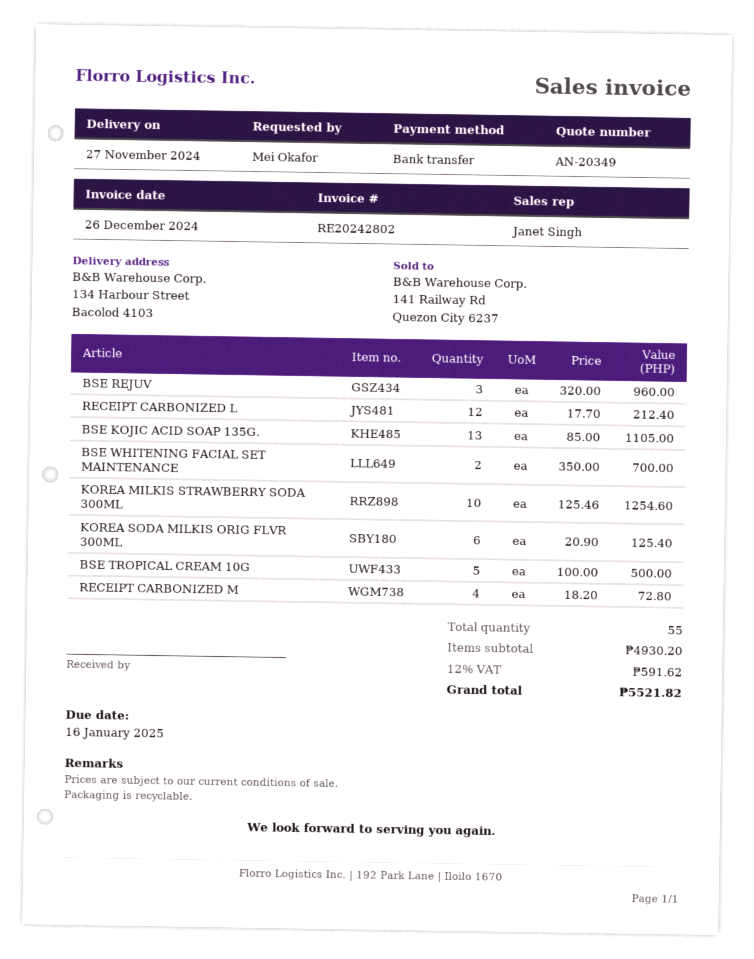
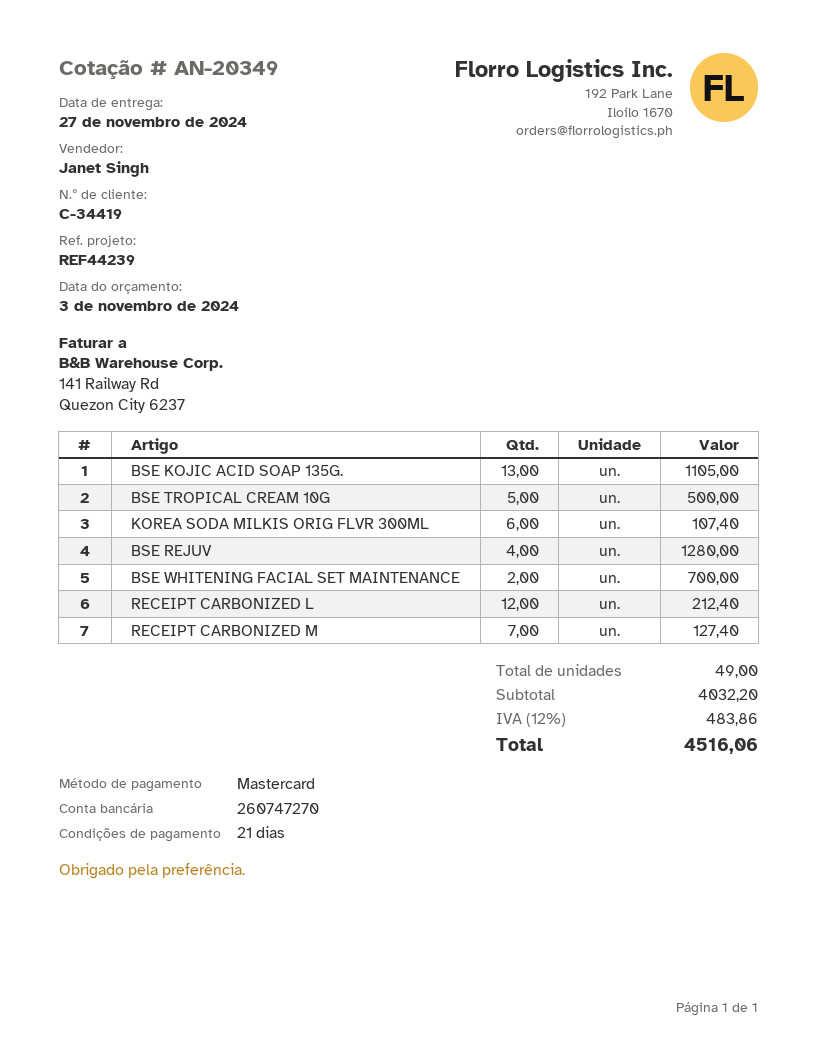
payment method: bank transfer -> Mastercard
BSE REJUV: 3 for 960.00 -> 4 for 1280.00
KOREA MILKIS STRAWBERRY SODA 300ML: 10 for 1254.60 -> none
KOREA SODA MILKIS ORIG FLVR 300ML: 6 for 125.40 -> 6 for 107.40
RECEIPT CARBONIZED M: 4 for 72.80 -> 7 for 127.40
total quantity: 55 -> 49
subtotal: 4930.20 -> 4032.20
tax: 12% = 591.62 -> 12% = 483.86
total: 5521.82 -> 4516.06

